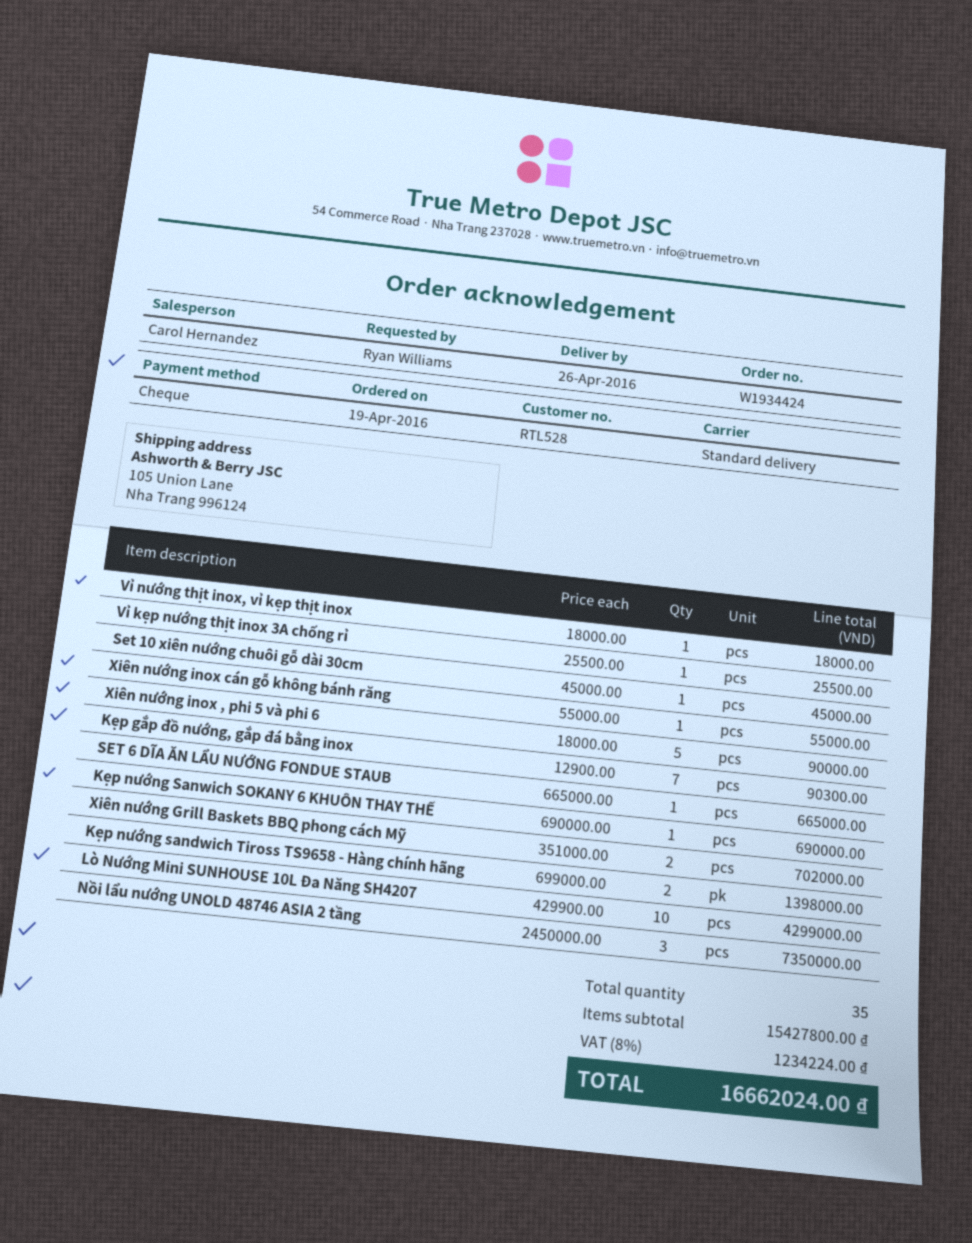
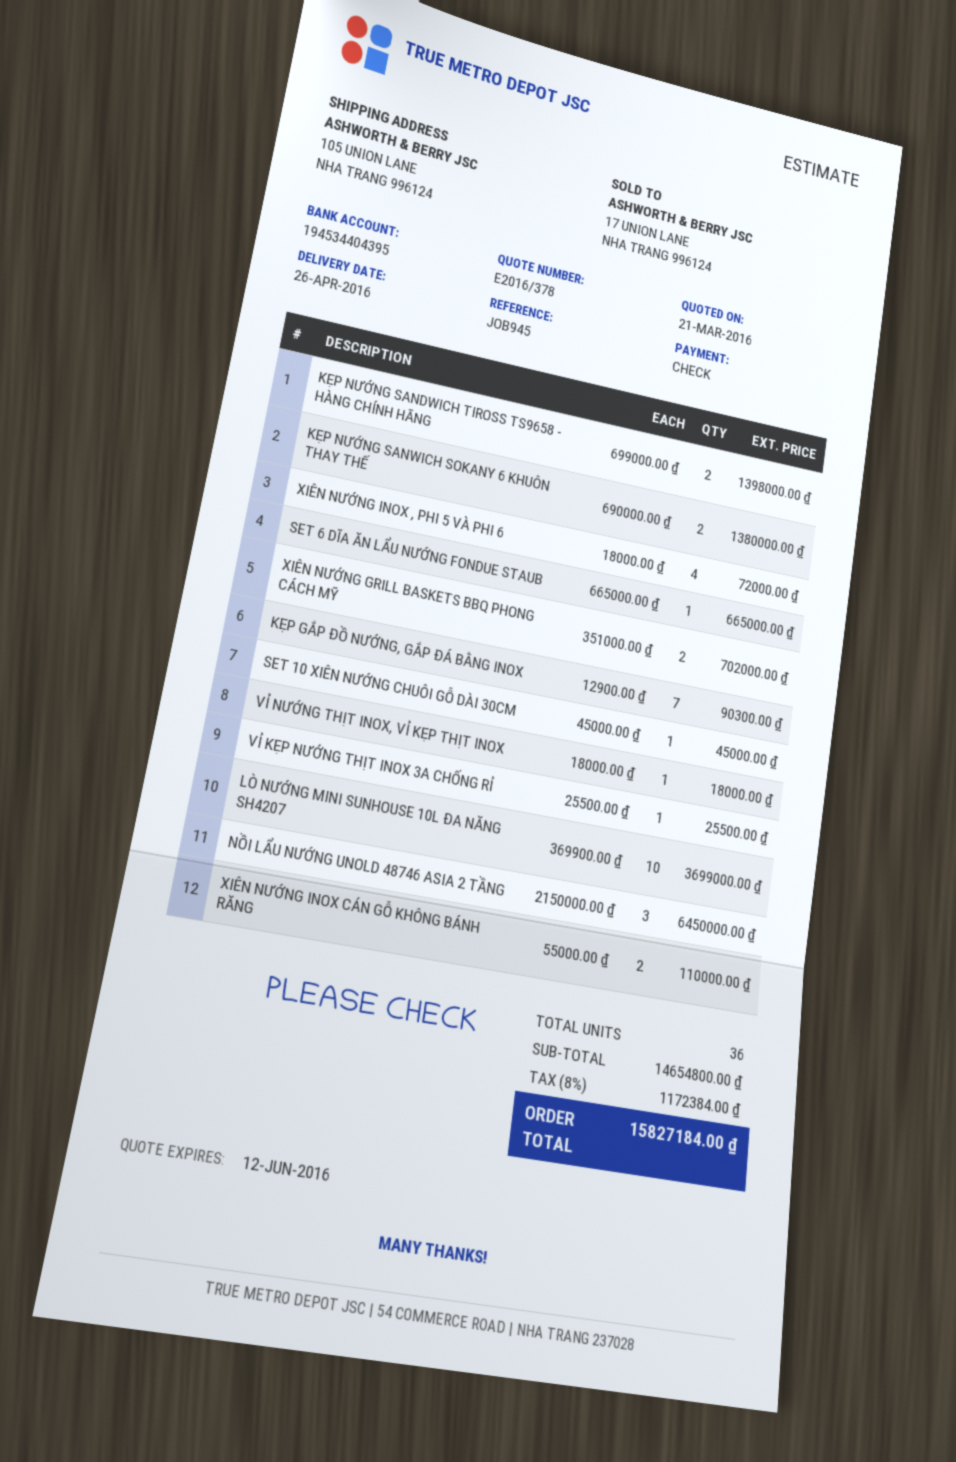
Xiên nướng inox cán gỗ không bánh răng: 1 x 55000.00 = 55000.00 -> 2 x 55000.00 = 110000.00
Xiên nướng inox , phi 5 và phi 6: 5 x 18000.00 = 90000.00 -> 4 x 18000.00 = 72000.00
Kẹp nướng Sanwich SOKANY 6 KHUÔN THAY THẾ: 1 x 690000.00 = 690000.00 -> 2 x 690000.00 = 1380000.00
Lò Nướng Mini SUNHOUSE 10L Đa Năng SH4207: 10 x 429900.00 = 4299000.00 -> 10 x 369900.00 = 3699000.00
Nồi lẩu nướng UNOLD 48746 ASIA 2 tầng: 3 x 2450000.00 = 7350000.00 -> 3 x 2150000.00 = 6450000.00
total quantity: 35 -> 36
subtotal: 15427800.00 -> 14654800.00
tax: 8% = 1234224.00 -> 8% = 1172384.00
total: 16662024.00 -> 15827184.00

